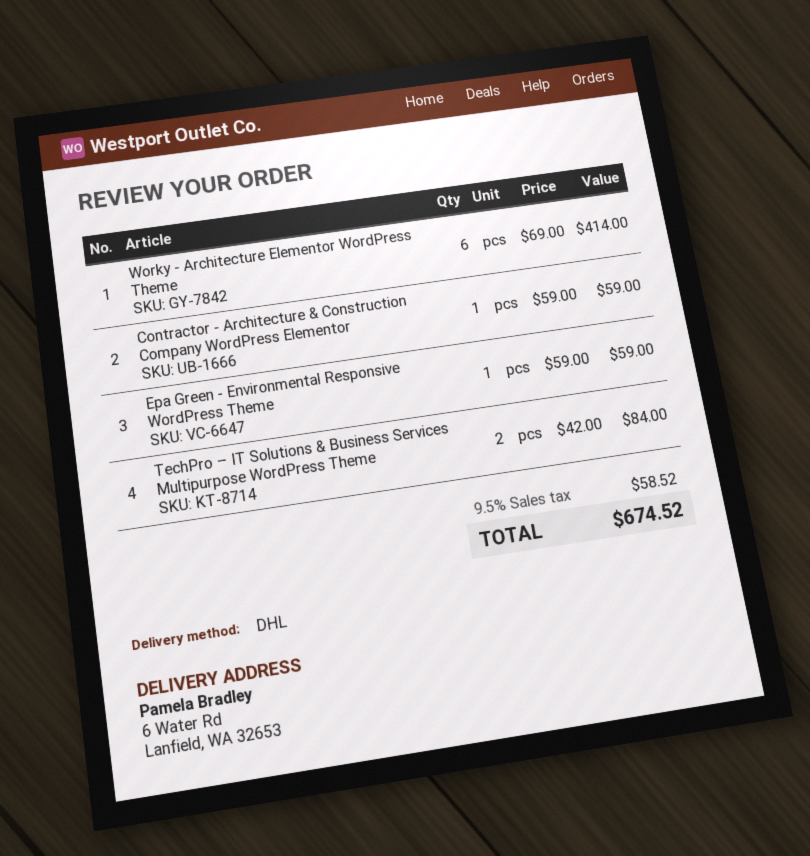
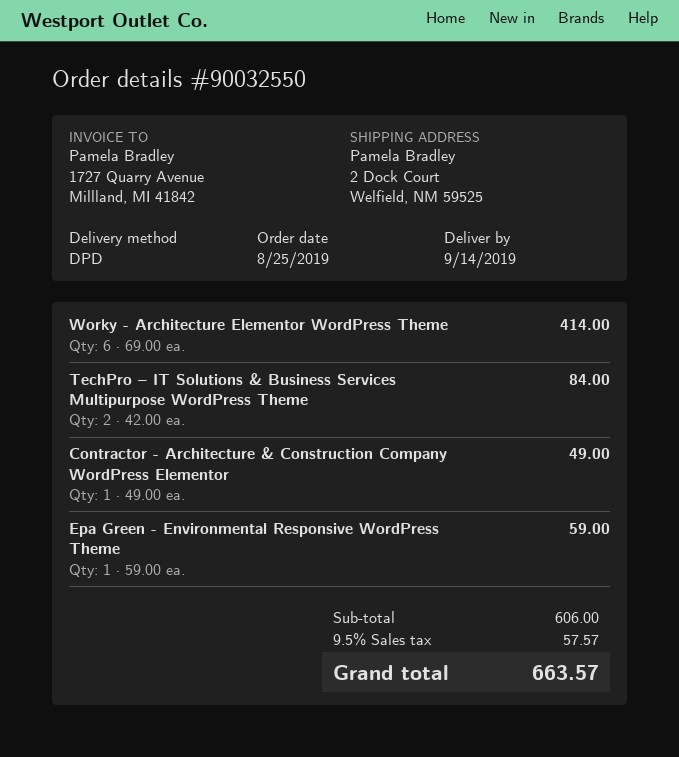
shipping method: DHL -> DPD
ship to: 6 Water Rd, Lanfield, WA 32653 -> 2 Dock Court, Welfield, NM 59525
Contractor - Architecture & Construction Company WordPress Elementor: 1 x 59.00 = 59.00 -> 1 x 49.00 = 49.00
tax: 9.5% = 58.52 -> 9.5% = 57.57
total: 674.52 -> 663.57

